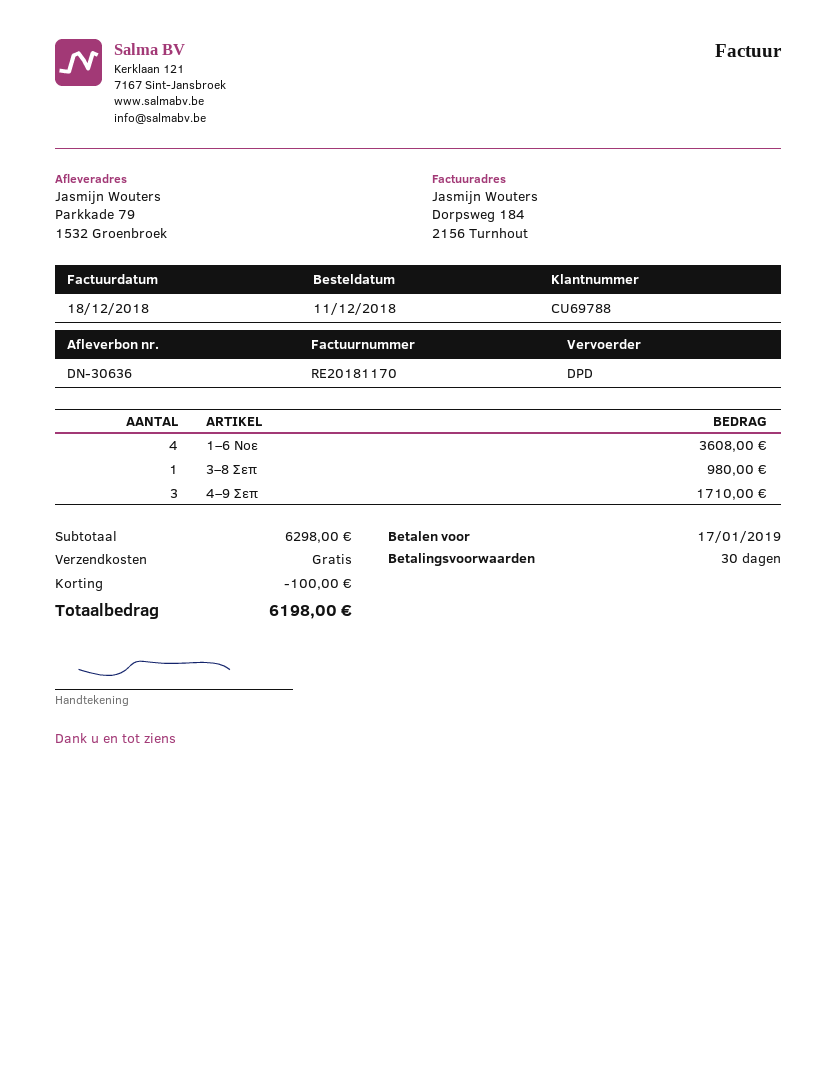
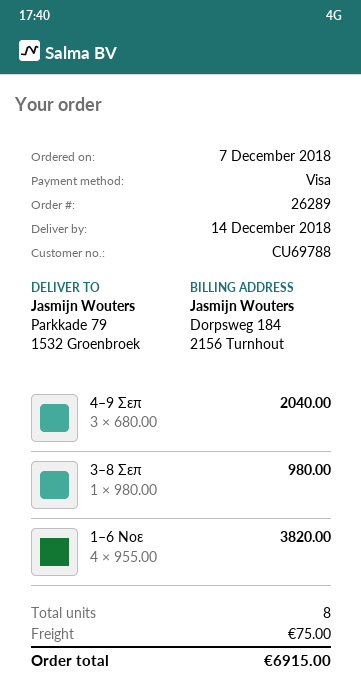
order date: 2018-12-11 -> 2018-12-07
1–6 Νοε: 4 for 3608.00 -> 4 for 3820.00
4–9 Σεπ: 3 for 1710.00 -> 3 for 2040.00
discount: 100.00 -> none
shipping: 0.00 -> 75.00
total: 6198.00 -> 6915.00

